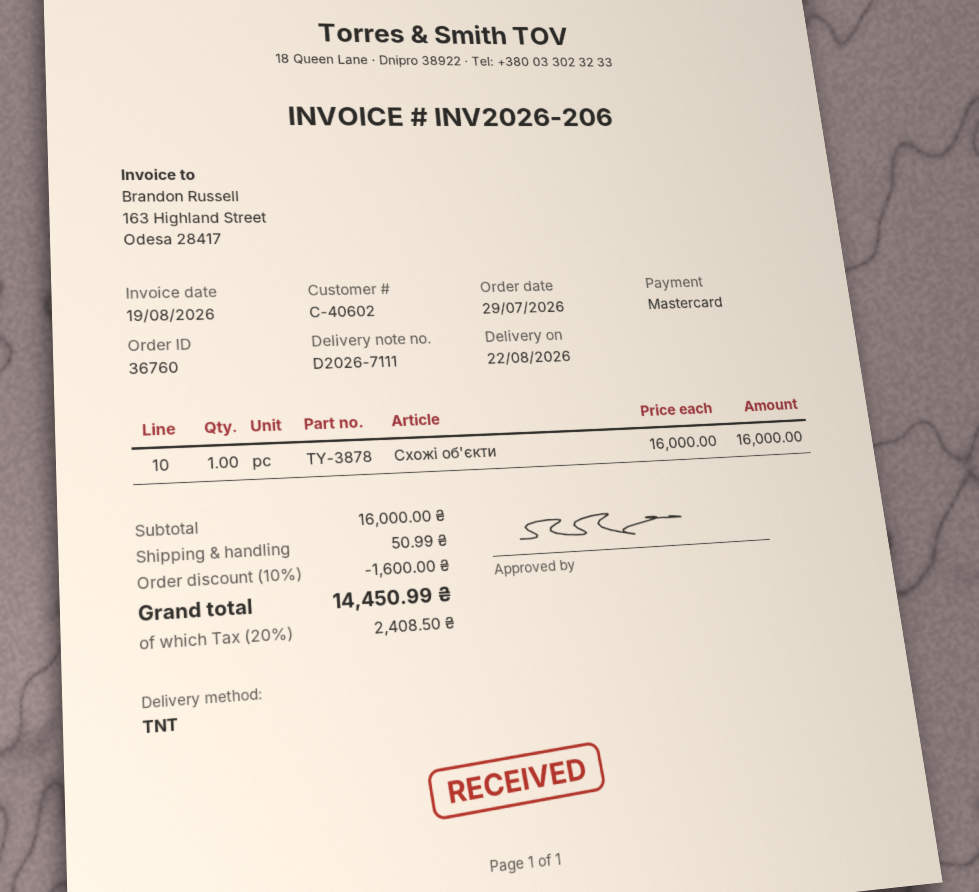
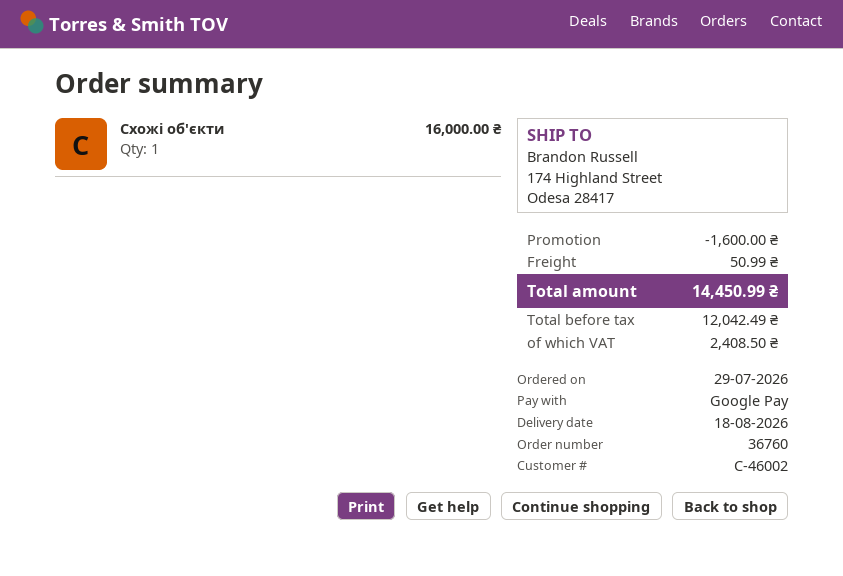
delivery date: 2026-08-22 -> 2026-08-18
customer number: C-40602 -> C-46002
payment method: Mastercard -> Google Pay

